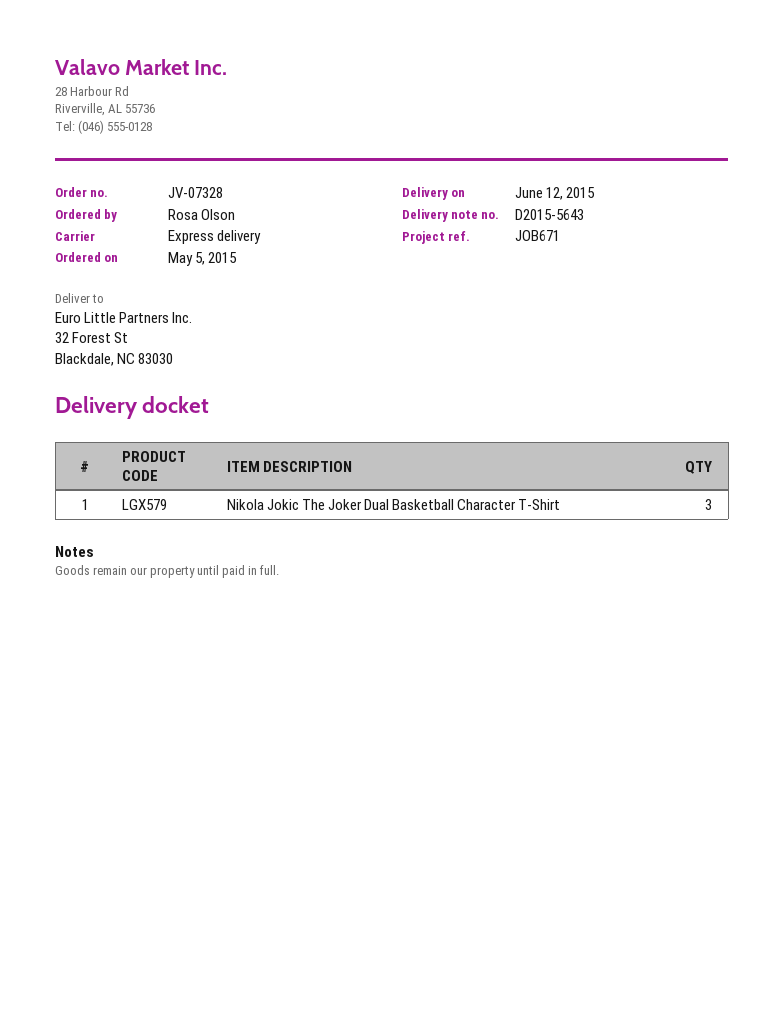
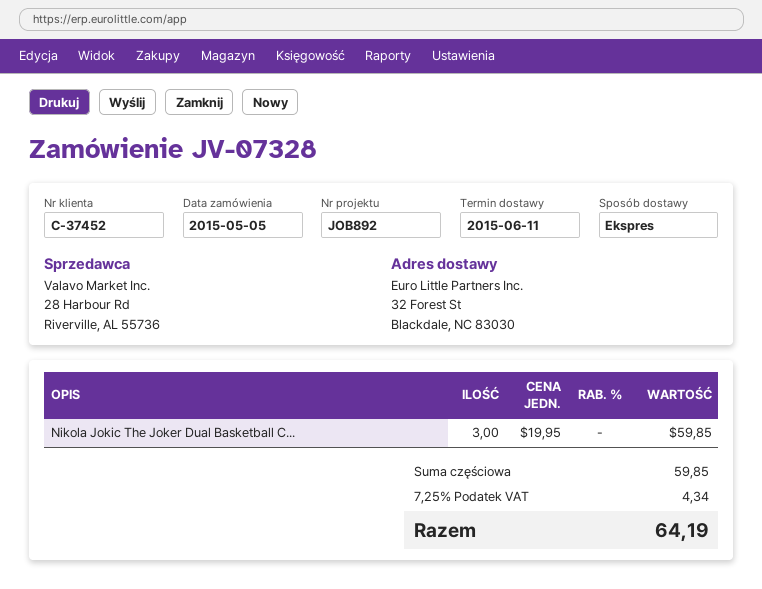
delivery date: 2015-06-12 -> 2015-06-11
reference: JOB671 -> JOB892

